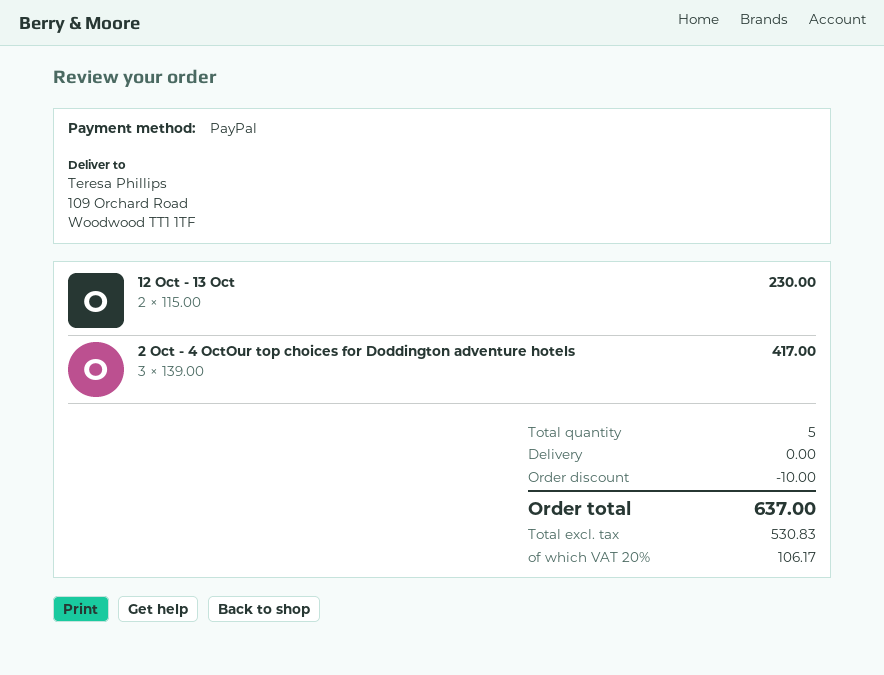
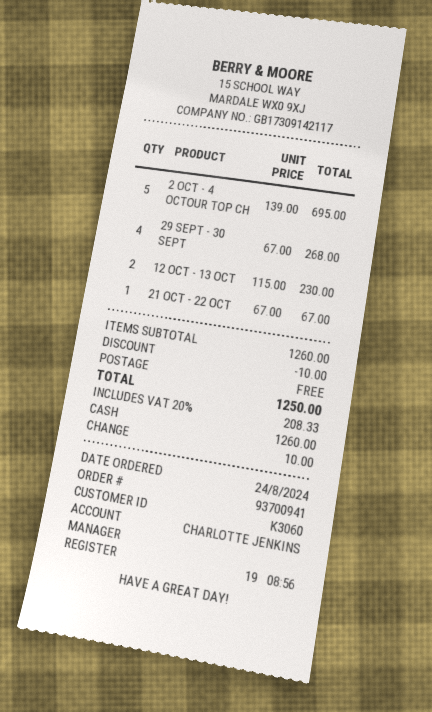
payment method: PayPal -> cash
2 Oct - 4 OctOur top choices for Doddington adventure hotels: 3 x 139.00 = 417.00 -> 5 x 139.00 = 695.00
29 SEPT - 30 SEPT: none -> 4 x 67.00 = 268.00
21 OCT - 22 OCT: none -> 1 x 67.00 = 67.00
tax: 20% = 106.17 -> 20% = 208.33
total: 637.00 -> 1250.00

